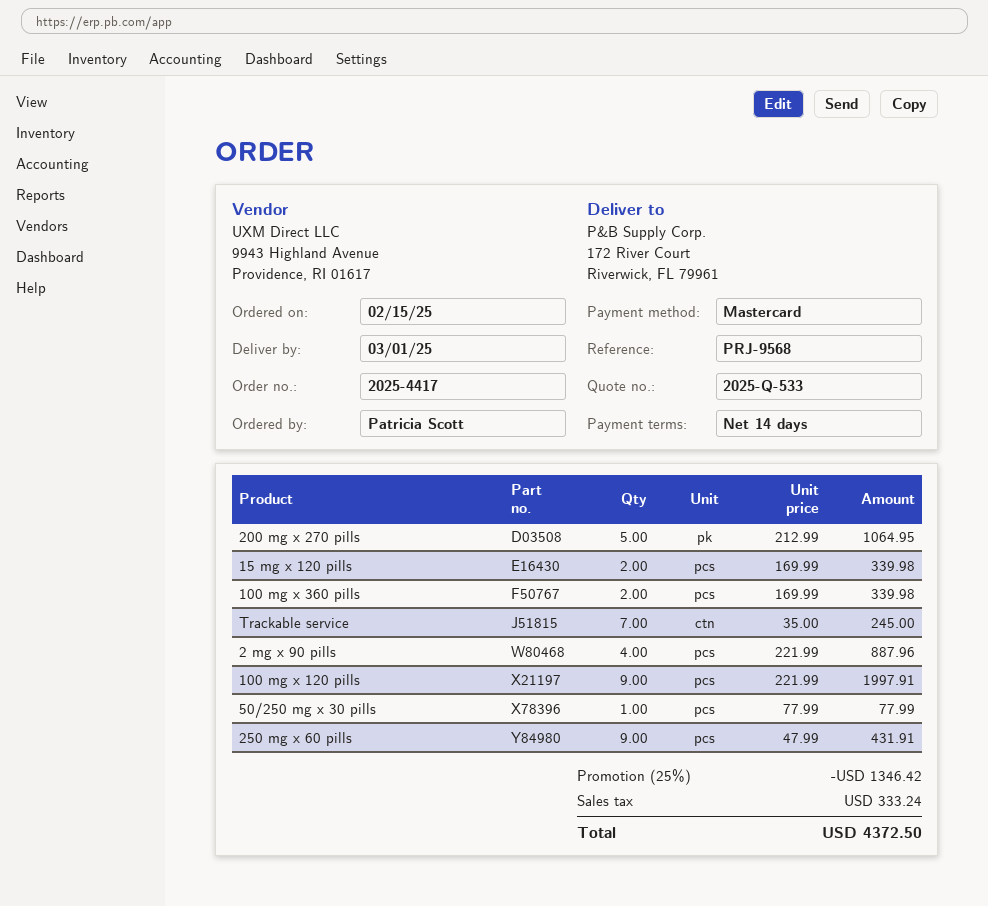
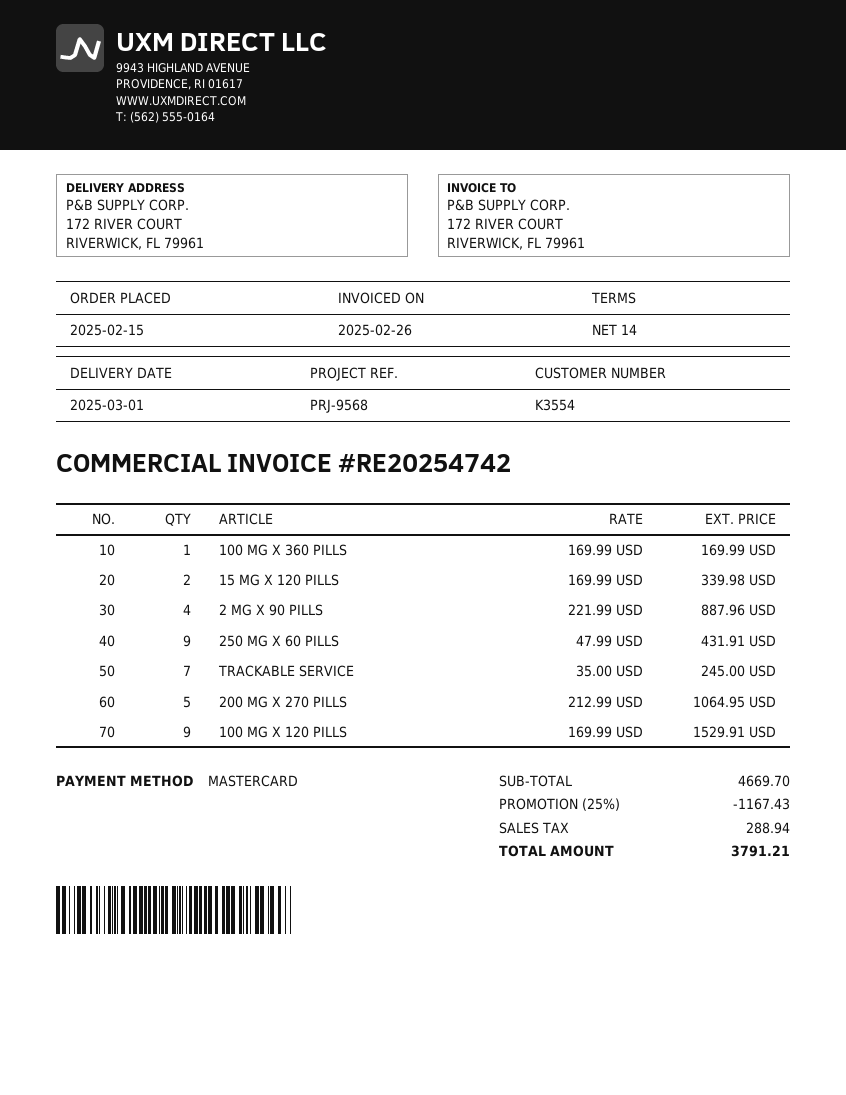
100 mg x 360 pills: 2 x 169.99 = 339.98 -> 1 x 169.99 = 169.99
100 mg x 120 pills: 9 x 221.99 = 1997.91 -> 9 x 169.99 = 1529.91
50/250 mg x 30 pills: 1 x 77.99 = 77.99 -> none
discount: 25% = 1346.42 -> 25% = 1167.43
tax: 333.24 -> 288.94
total: 4372.50 -> 3791.21

